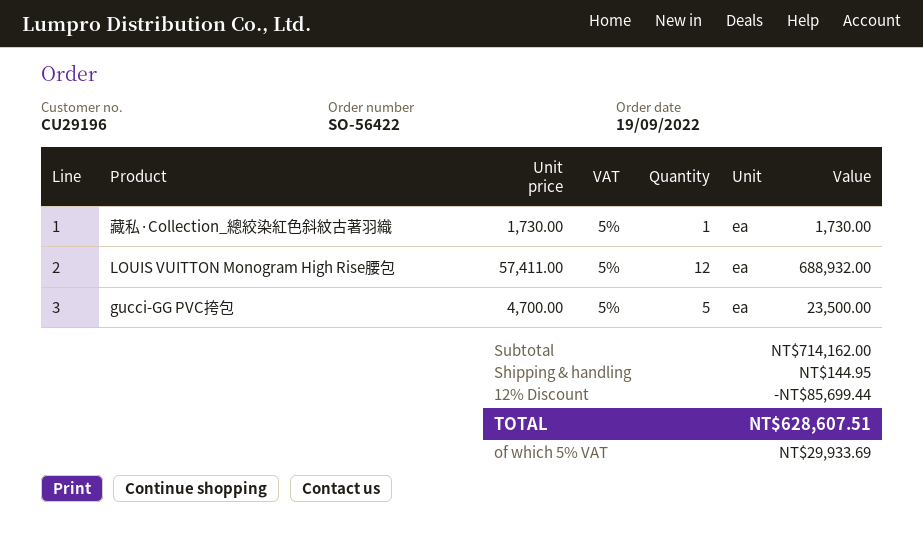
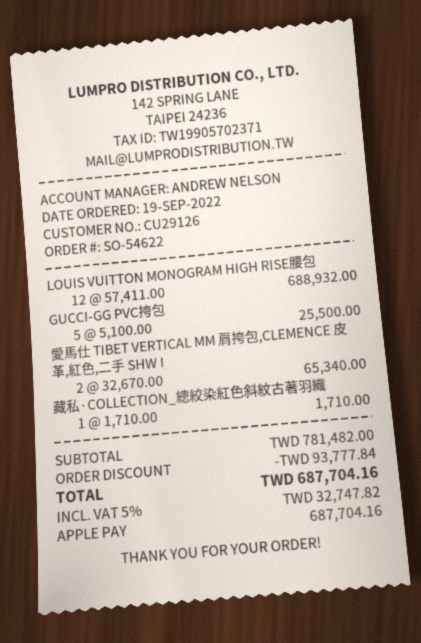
order number: SO-56422 -> SO-54622
customer number: CU29196 -> CU29126
藏私·Collection_總絞染紅色斜紋古著羽織: 1 x 1730.00 = 1730.00 -> 1 x 1710.00 = 1710.00
gucci-GG PVC挎包: 5 x 4700.00 = 23500.00 -> 5 x 5100.00 = 25500.00
愛馬仕 TIBET VERTICAL MM 肩挎包,CLEMENCE 皮革,紅色,二手 SHW I: none -> 2 x 32670.00 = 65340.00
subtotal: 714162.00 -> 781482.00
discount: 85699.44 -> 93777.84
shipping: 144.95 -> none
tax: 5% = 29933.69 -> 5% = 32747.82
total: 628607.51 -> 687704.16

